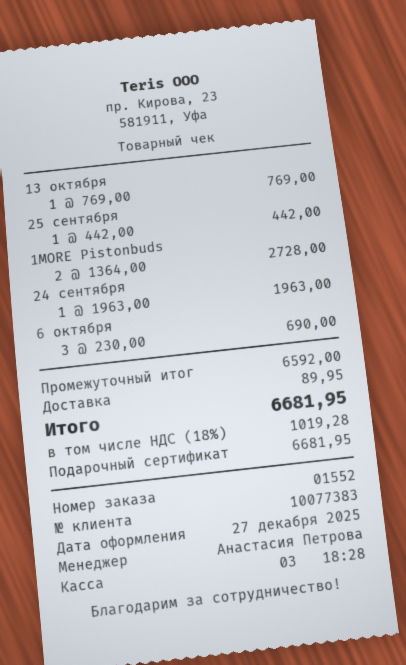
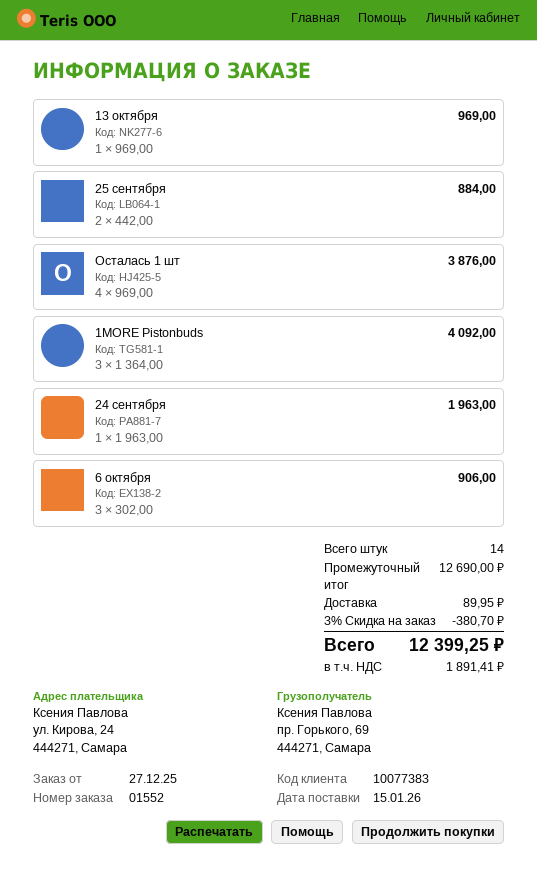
13 октября: 1 x 769.00 = 769.00 -> 1 x 969.00 = 969.00
25 сентября: 1 x 442.00 = 442.00 -> 2 x 442.00 = 884.00
1MORE Pistonbuds: 2 x 1364.00 = 2728.00 -> 3 x 1364.00 = 4092.00
6 октября: 3 x 230.00 = 690.00 -> 3 x 302.00 = 906.00
Осталась 1 шт: none -> 4 x 969.00 = 3876.00
subtotal: 6592.00 -> 12690.00
discount: none -> 3% = 380.70
tax: 1019.28 -> 1891.41
total: 6681.95 -> 12399.25

